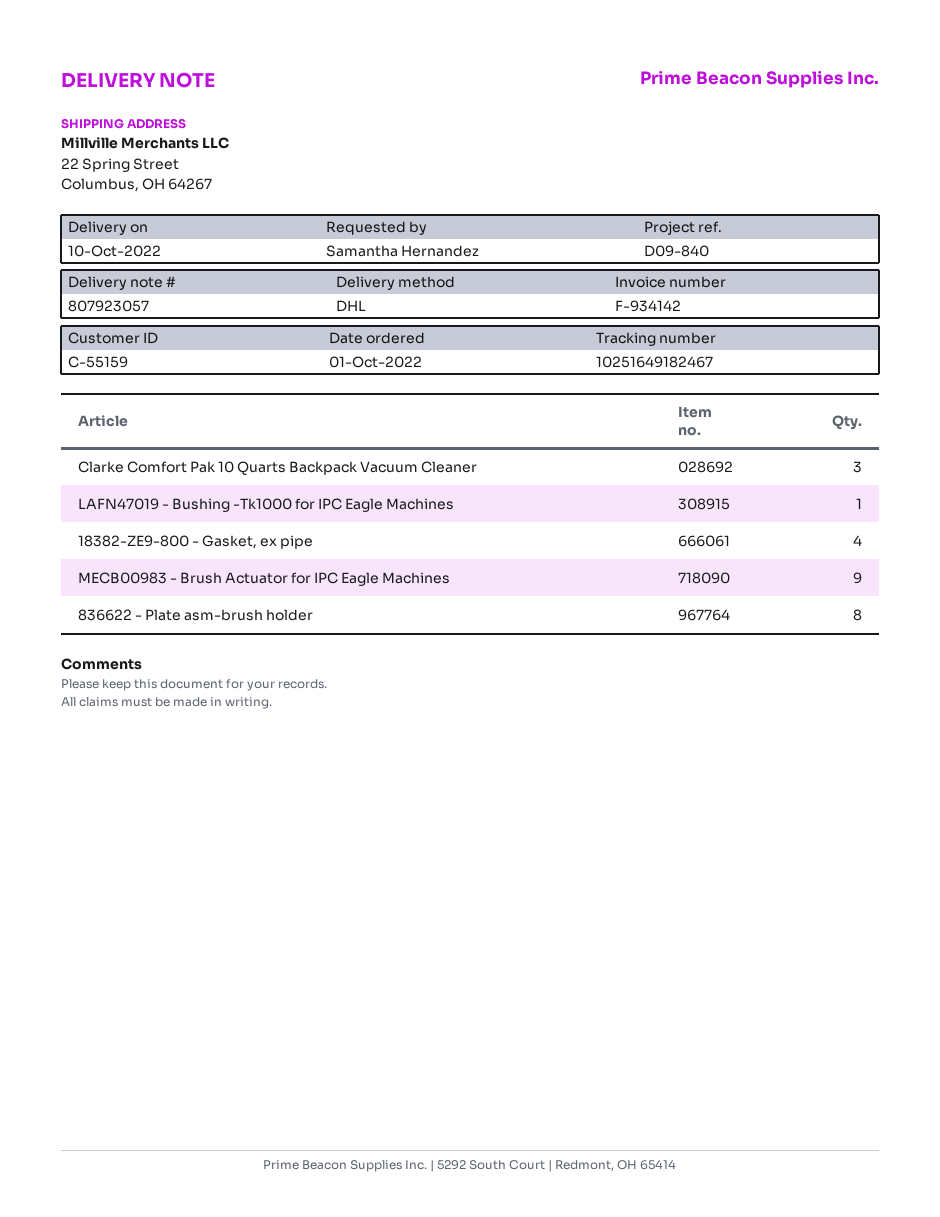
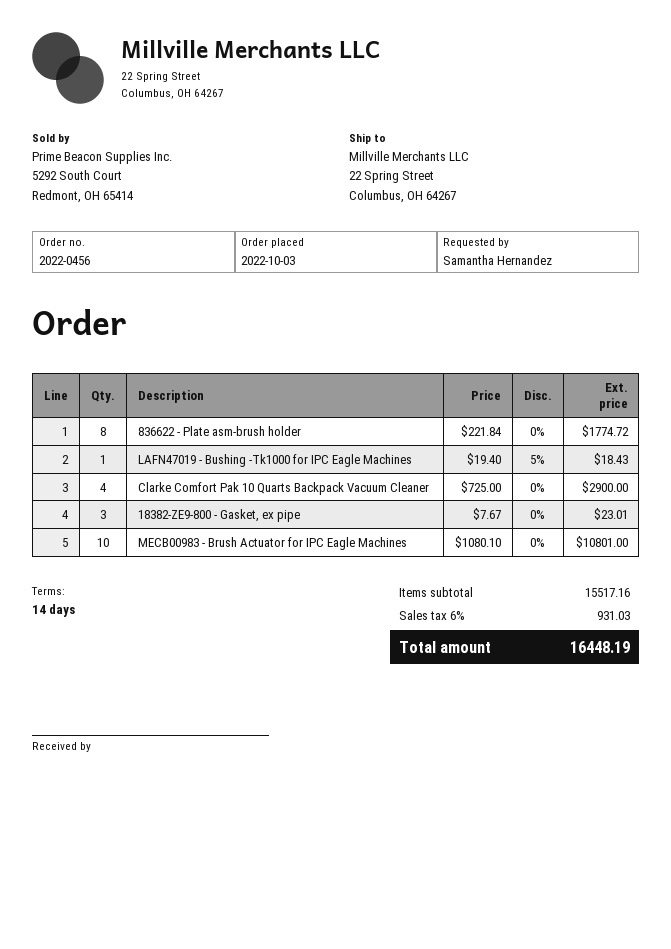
order date: 2022-10-01 -> 2022-10-03
Clarke Comfort Pak 10 Quarts Backpack Vacuum Cleaner: 3 -> 4
18382-ZE9-800 - Gasket, ex pipe: 4 -> 3
MECB00983 - Brush Actuator for IPC Eagle Machines: 9 -> 10

